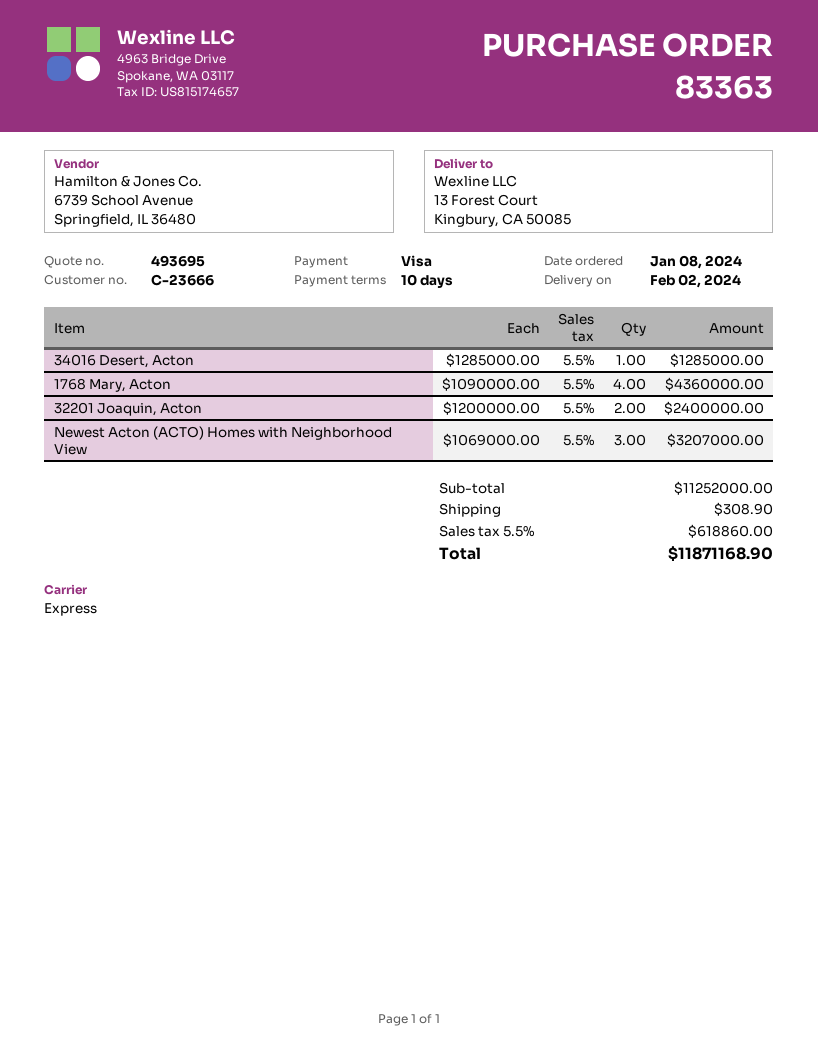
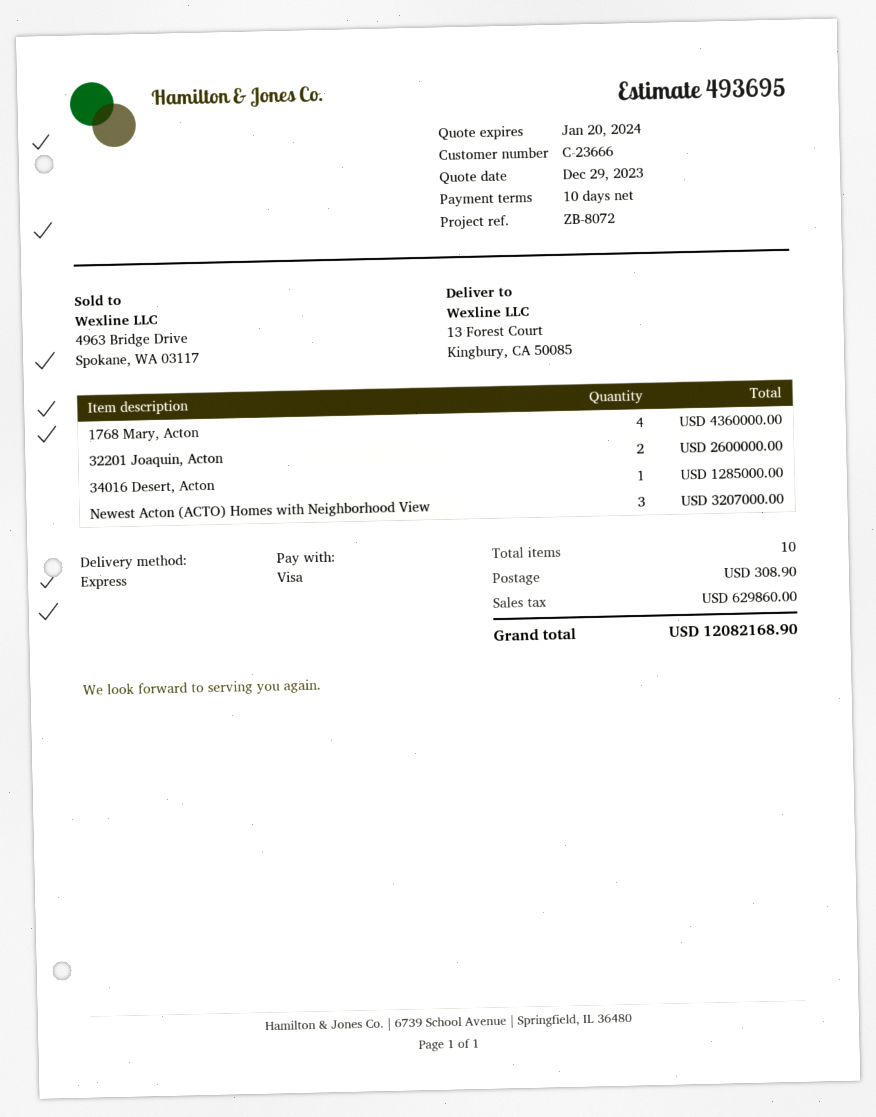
32201 Joaquin, Acton: 2 for 2400000.00 -> 2 for 2600000.00
tax: 618860.00 -> 629860.00
total: 11871168.90 -> 12082168.90

